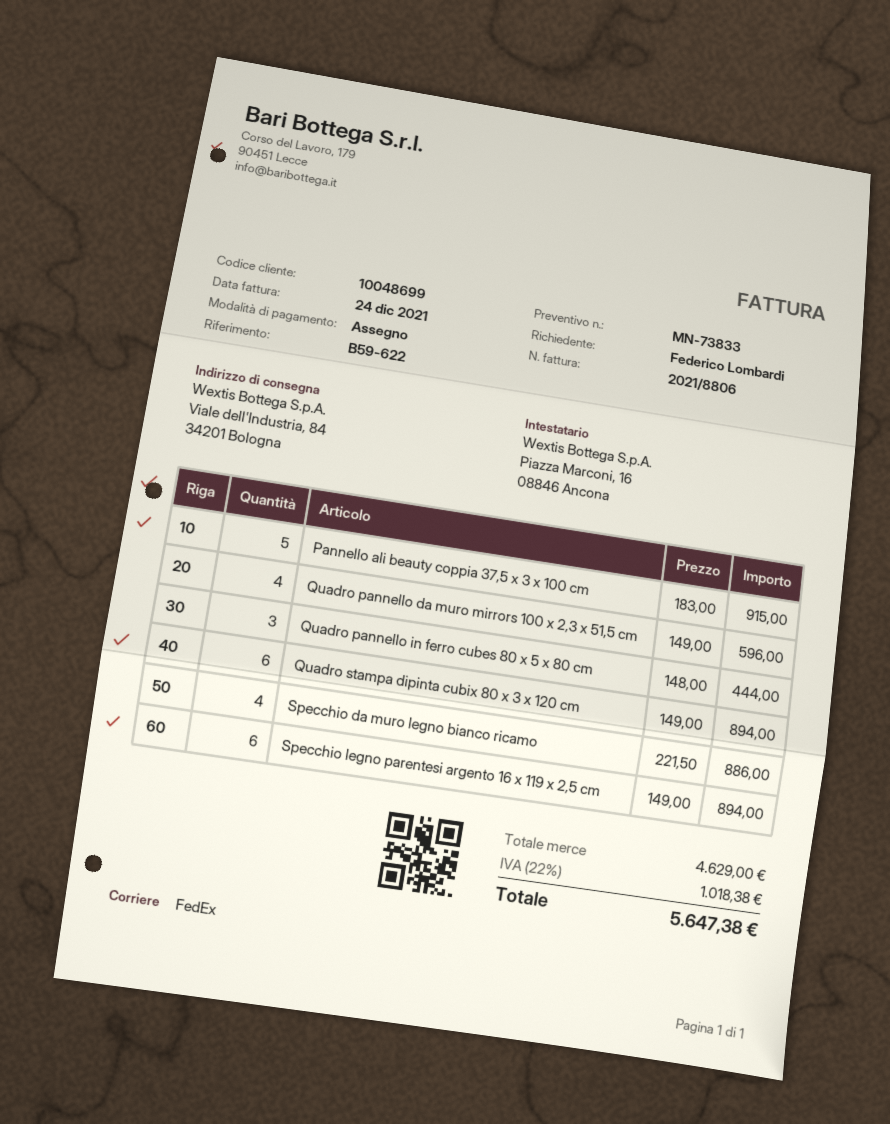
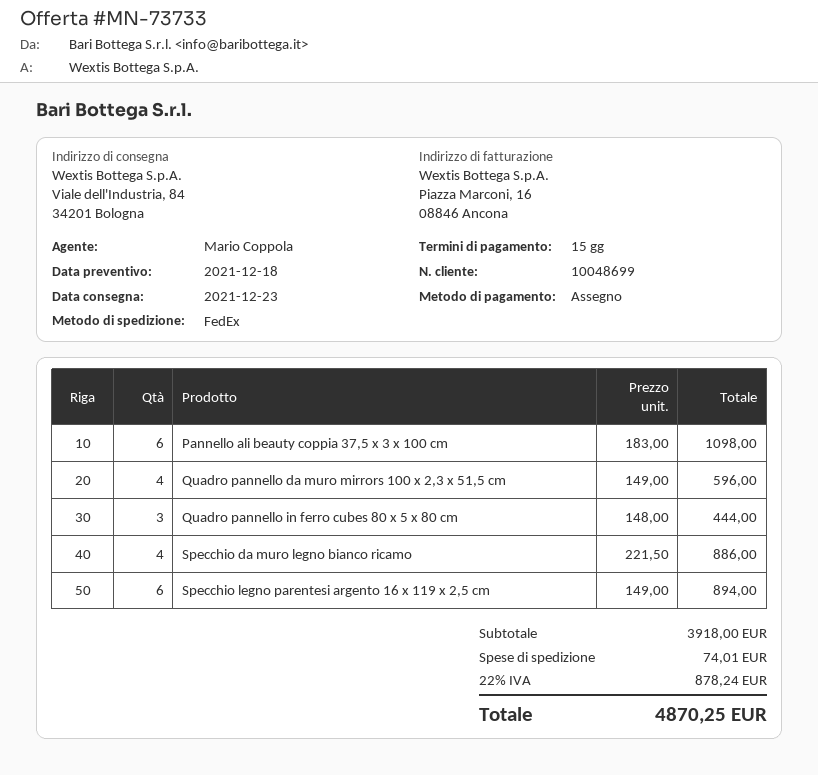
quote number: MN-73833 -> MN-73733
Pannello ali beauty coppia 37,5 x 3 x 100 cm: 5 x 183.00 = 915.00 -> 6 x 183.00 = 1098.00
Quadro stampa dipinta cubix 80 x 3 x 120 cm: 6 x 149.00 = 894.00 -> none
subtotal: 4629.00 -> 3918.00
shipping: none -> 74.01
tax: 22% = 1018.38 -> 22% = 878.24
total: 5647.38 -> 4870.25

